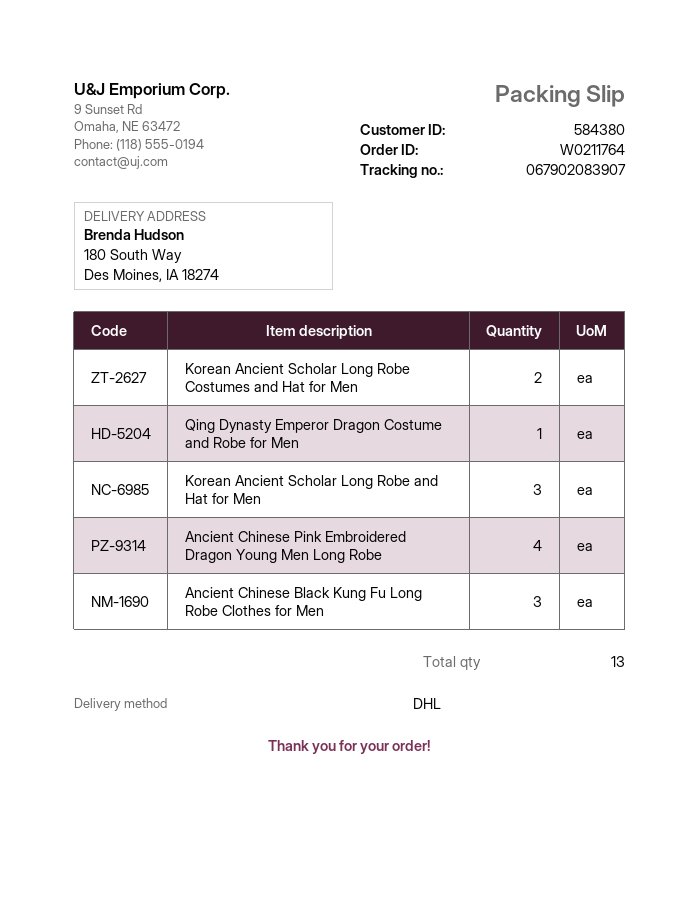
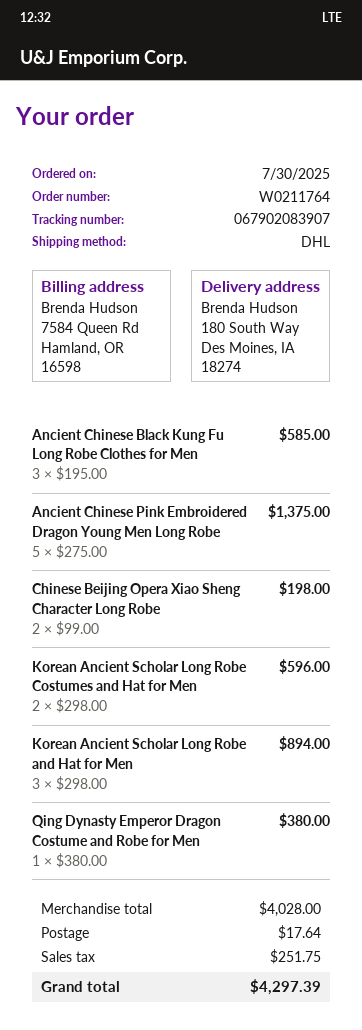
Ancient Chinese Pink Embroidered Dragon Young Men Long Robe: 4 -> 5
Chinese Beijing Opera Xiao Sheng Character Long Robe: none -> 2

